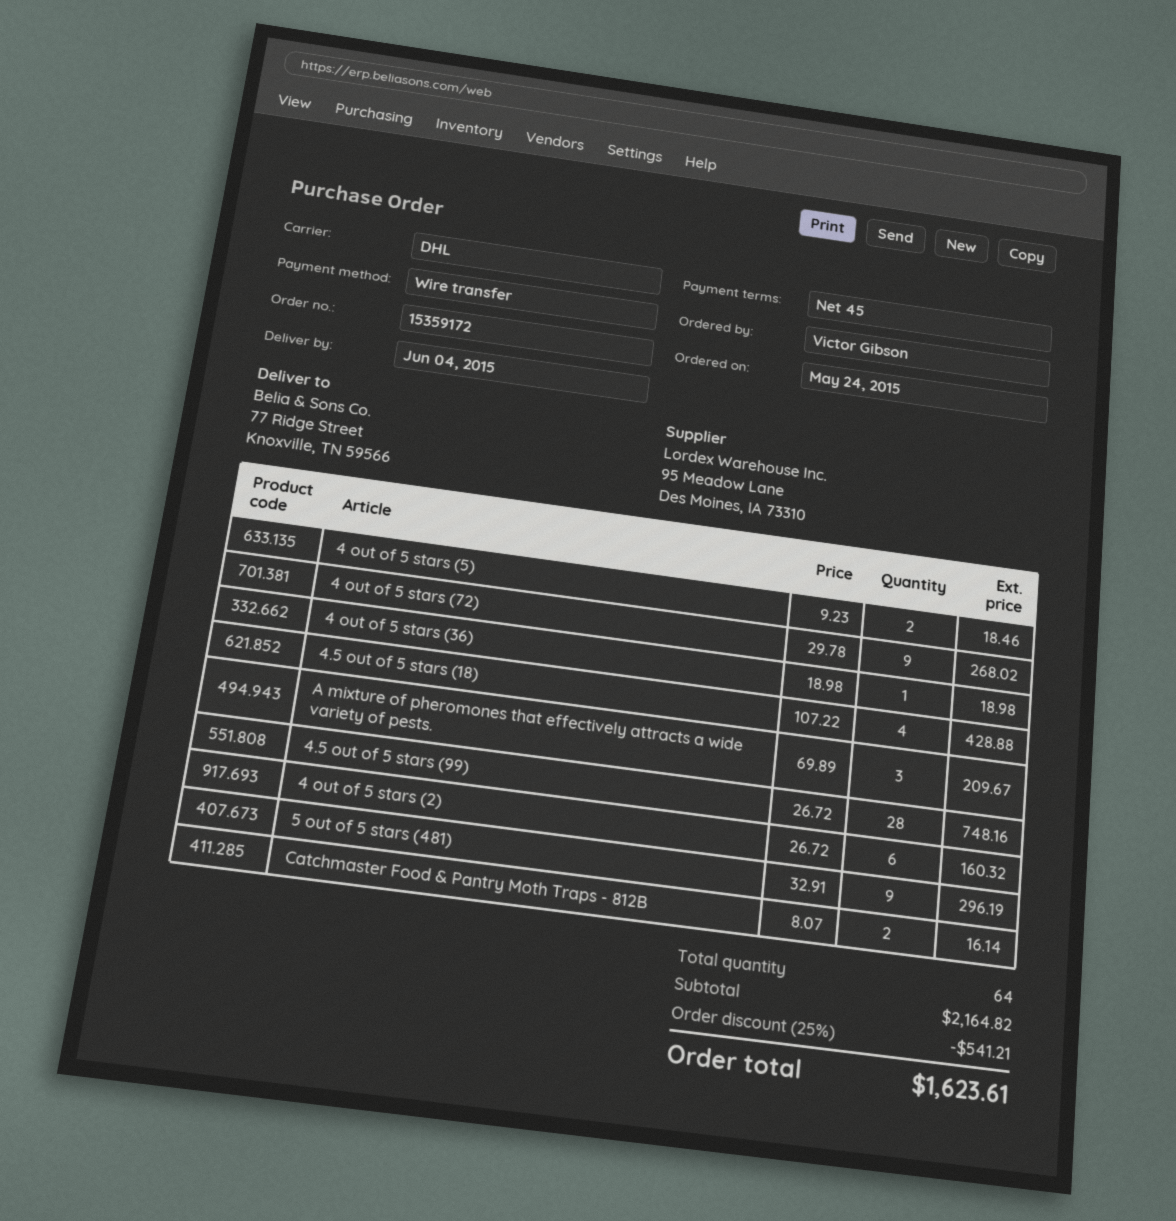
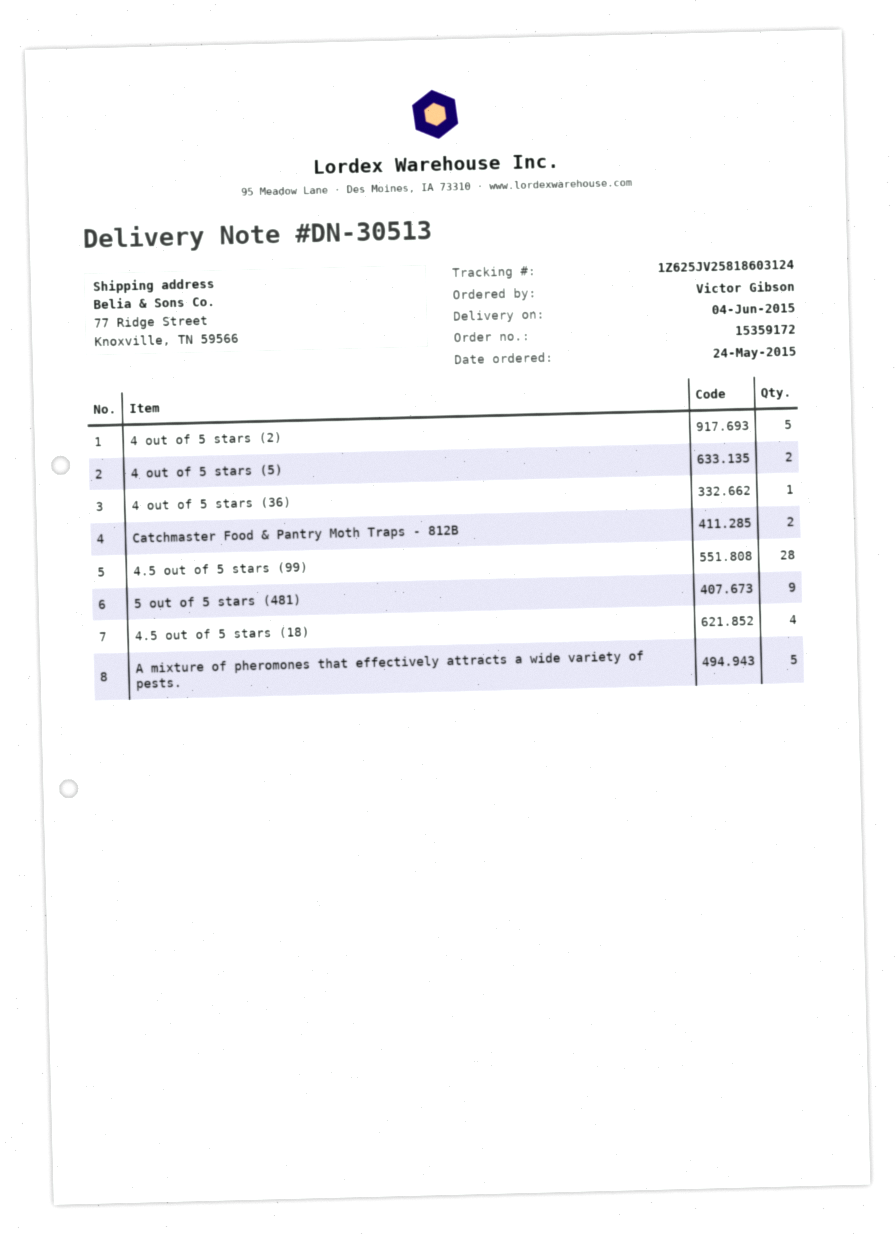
4 out of 5 stars (72): 9 -> none
A mixture of pheromones that effectively attracts a wide variety of pests.: 3 -> 5
4 out of 5 stars (2): 6 -> 5

